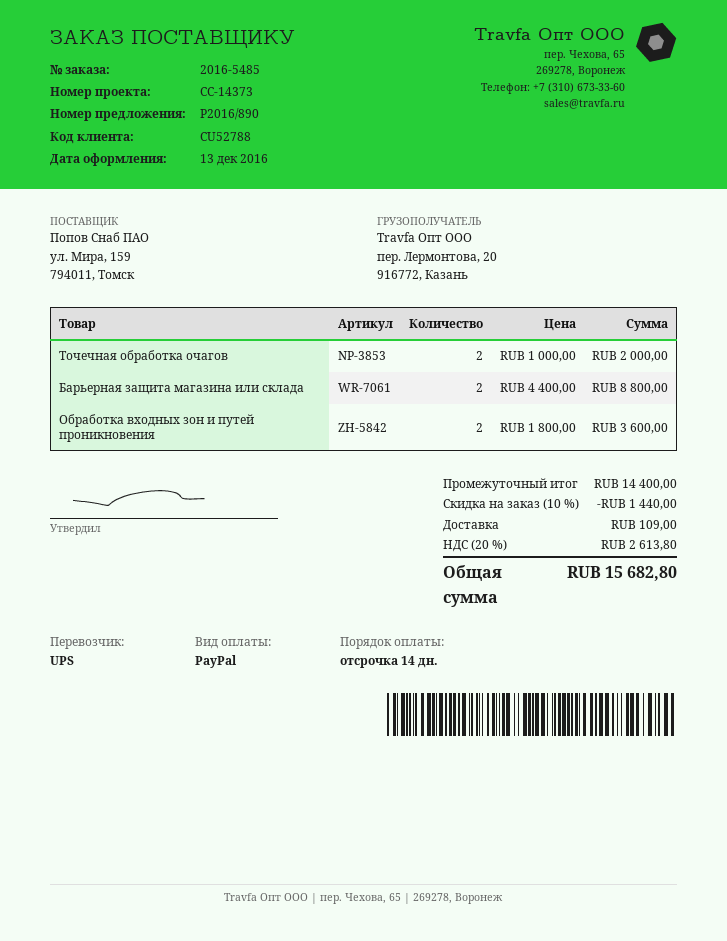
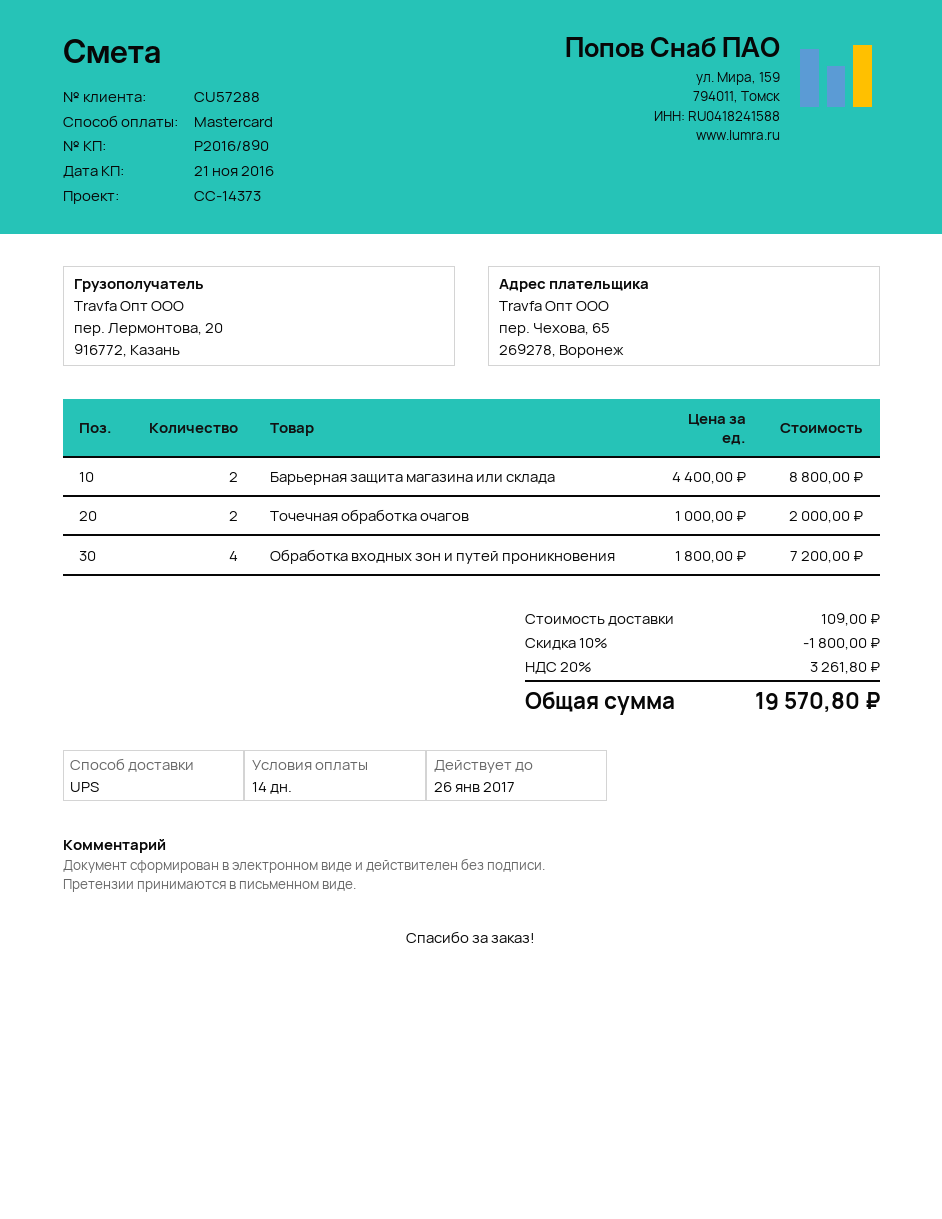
customer number: CU52788 -> CU57288
payment method: PayPal -> Mastercard
Обработка входных зон и путей проникновения: 2 x 1800.00 = 3600.00 -> 4 x 1800.00 = 7200.00
discount: 10% = 1440.00 -> 10% = 1800.00
tax: 20% = 2613.80 -> 20% = 3261.80
total: 15682.80 -> 19570.80

